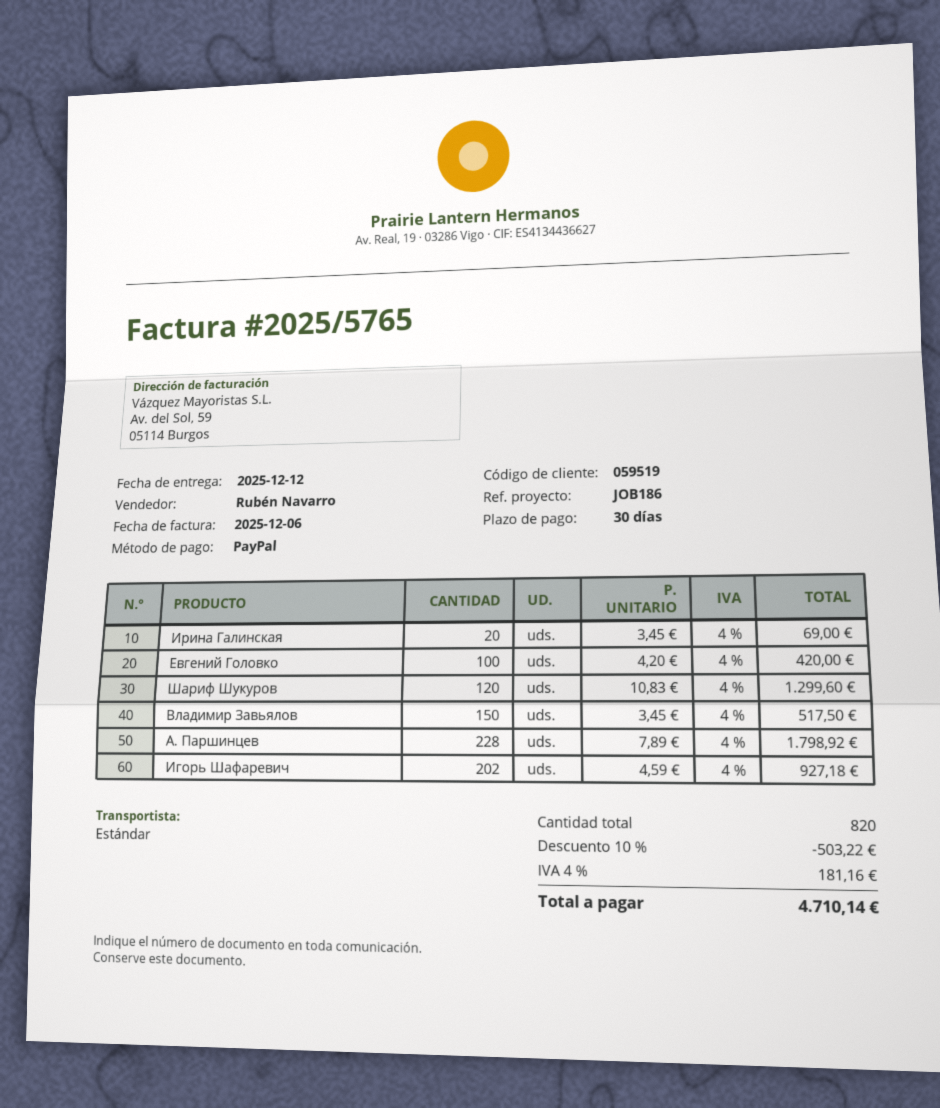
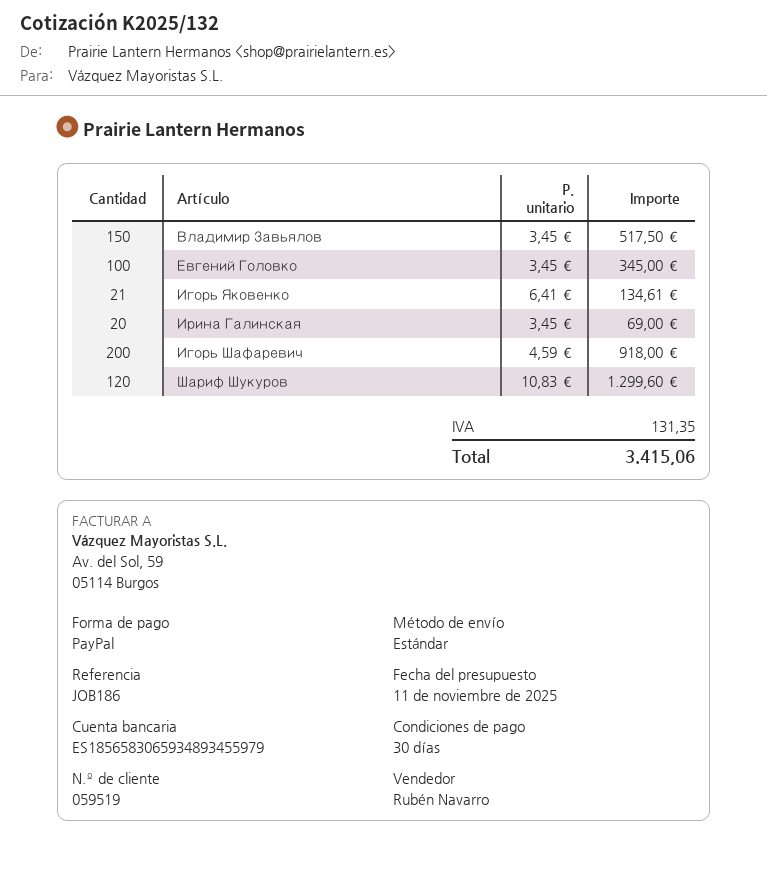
Евгений Головко: 100 x 4.20 = 420.00 -> 100 x 3.45 = 345.00
А. Паршинцев: 228 x 7.89 = 1798.92 -> none
Игорь Шафаревич: 202 x 4.59 = 927.18 -> 200 x 4.59 = 918.00
Игорь Яковенко: none -> 21 x 6.41 = 134.61
discount: 10% = 503.22 -> none
tax: 181.16 -> 131.35
total: 4710.14 -> 3415.06

